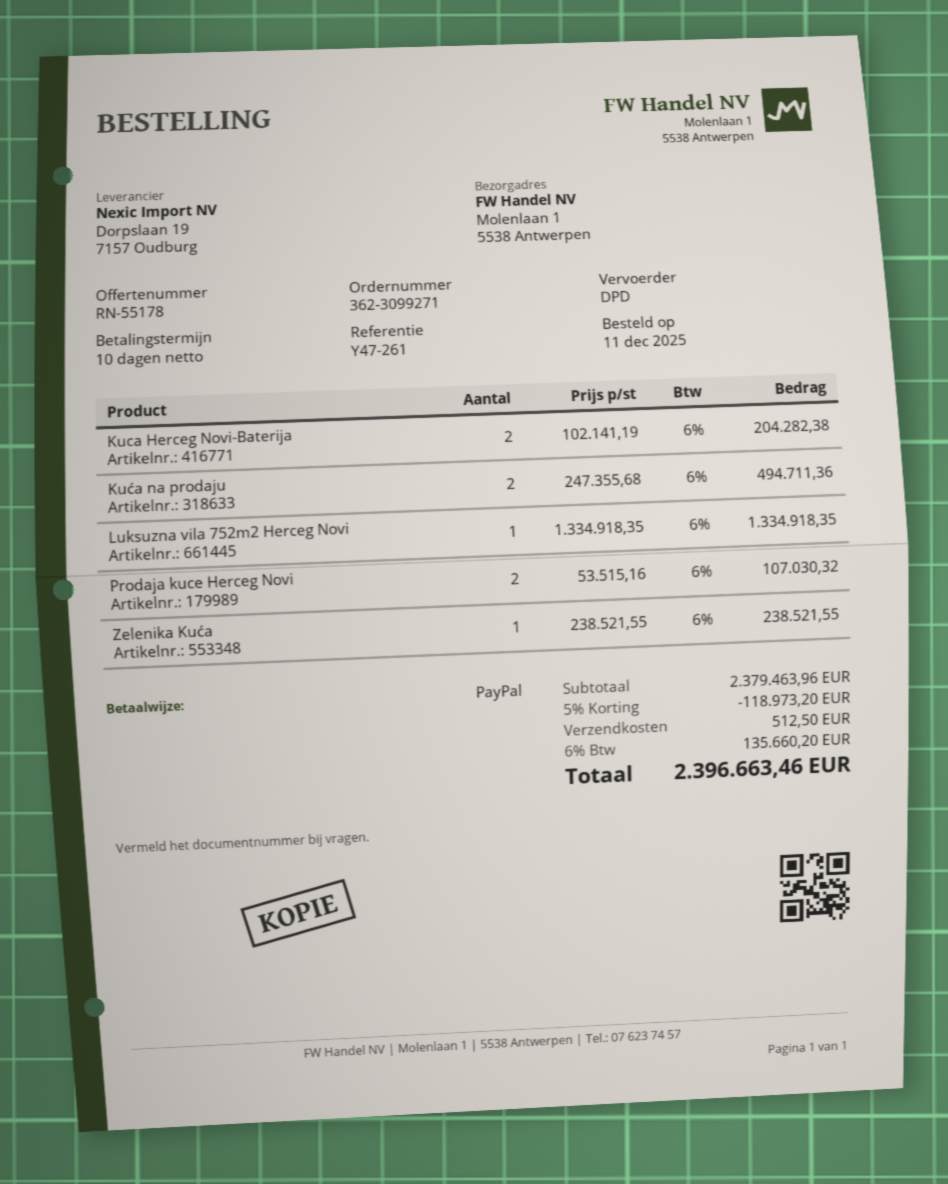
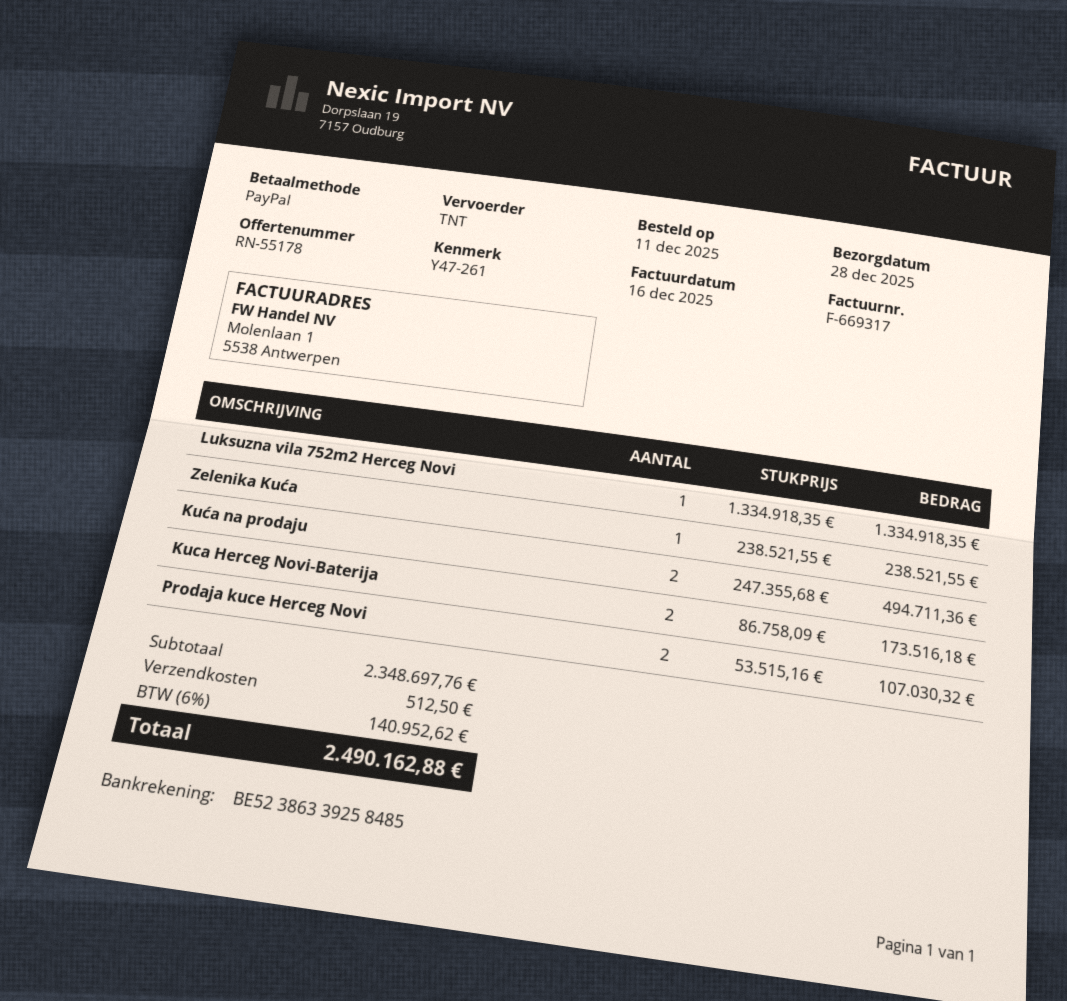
shipping method: DPD -> TNT
Kuca Herceg Novi-Baterija: 2 x 102141.19 = 204282.38 -> 2 x 86758.09 = 173516.18
subtotal: 2379463.96 -> 2348697.76
discount: 5% = 118973.20 -> none
tax: 6% = 135660.20 -> 6% = 140952.62
total: 2396663.46 -> 2490162.88

